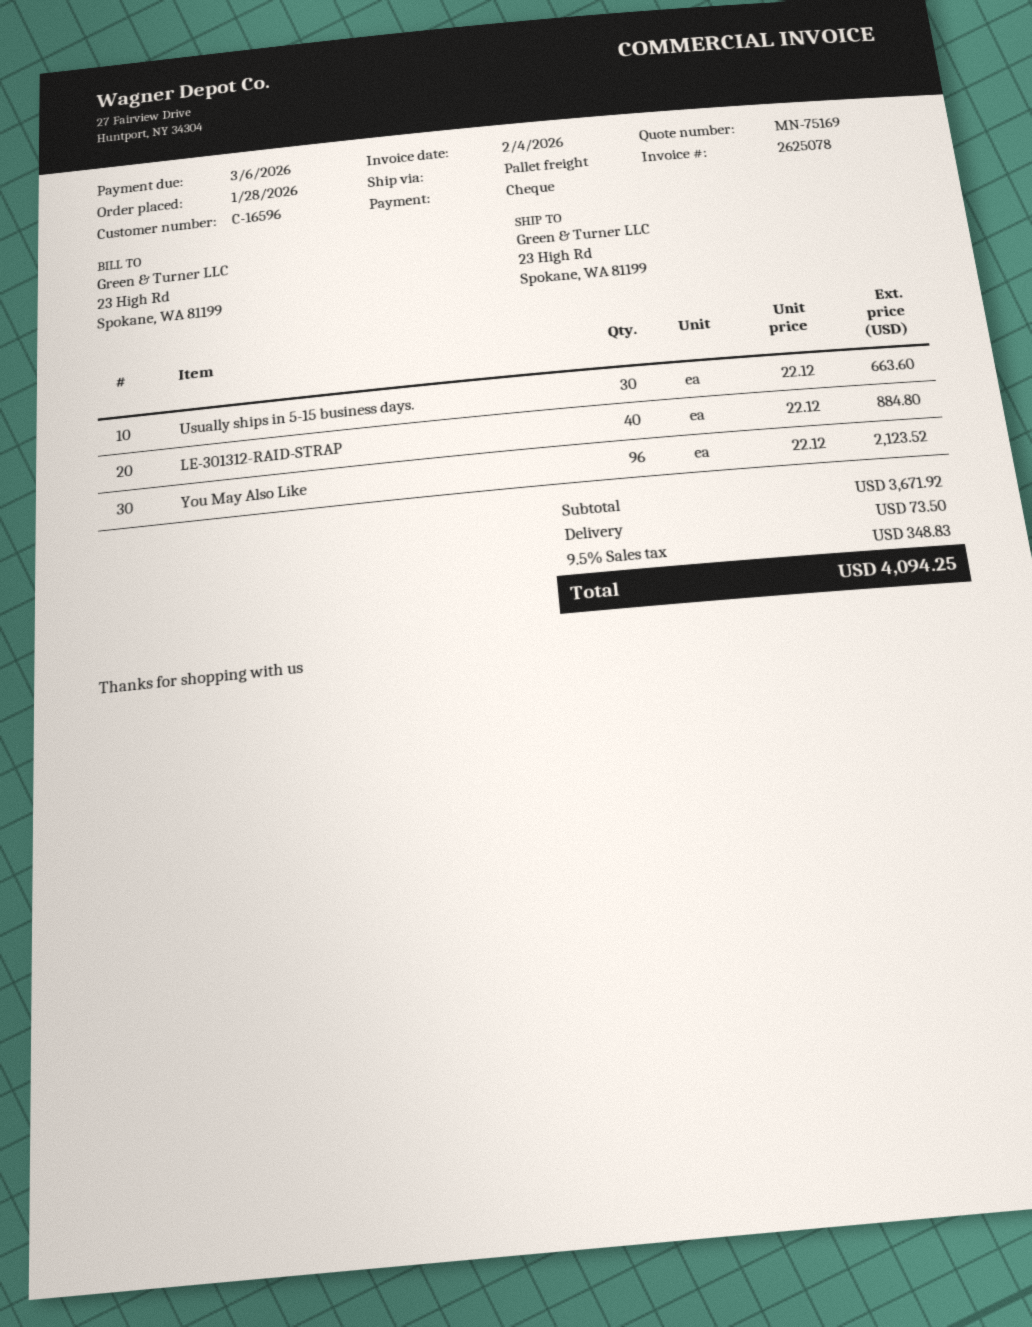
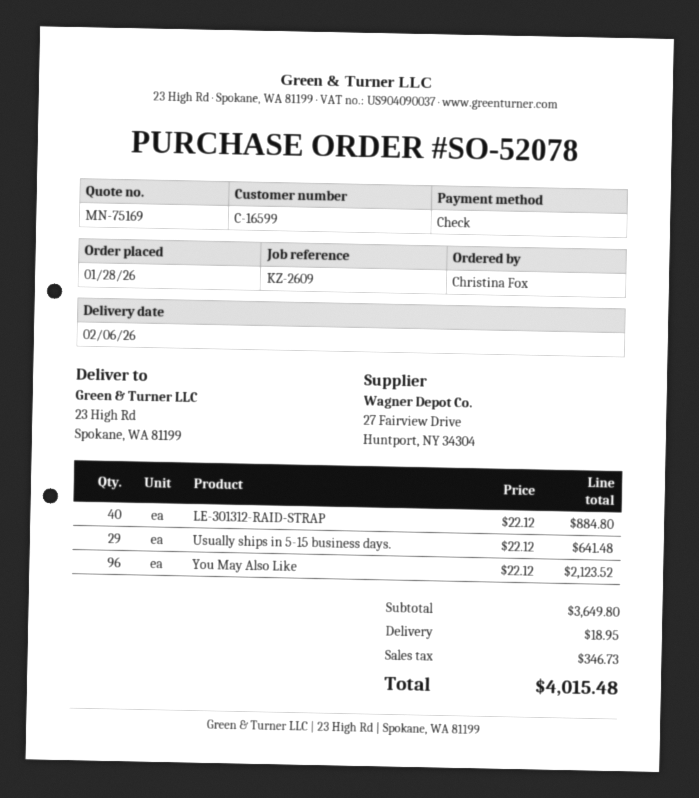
customer number: C-16596 -> C-16599
Usually ships in 5-15 business days.: 30 x 22.12 = 663.60 -> 29 x 22.12 = 641.48
subtotal: 3671.92 -> 3649.80
shipping: 73.50 -> 18.95
tax: 348.83 -> 346.73
total: 4094.25 -> 4015.48

